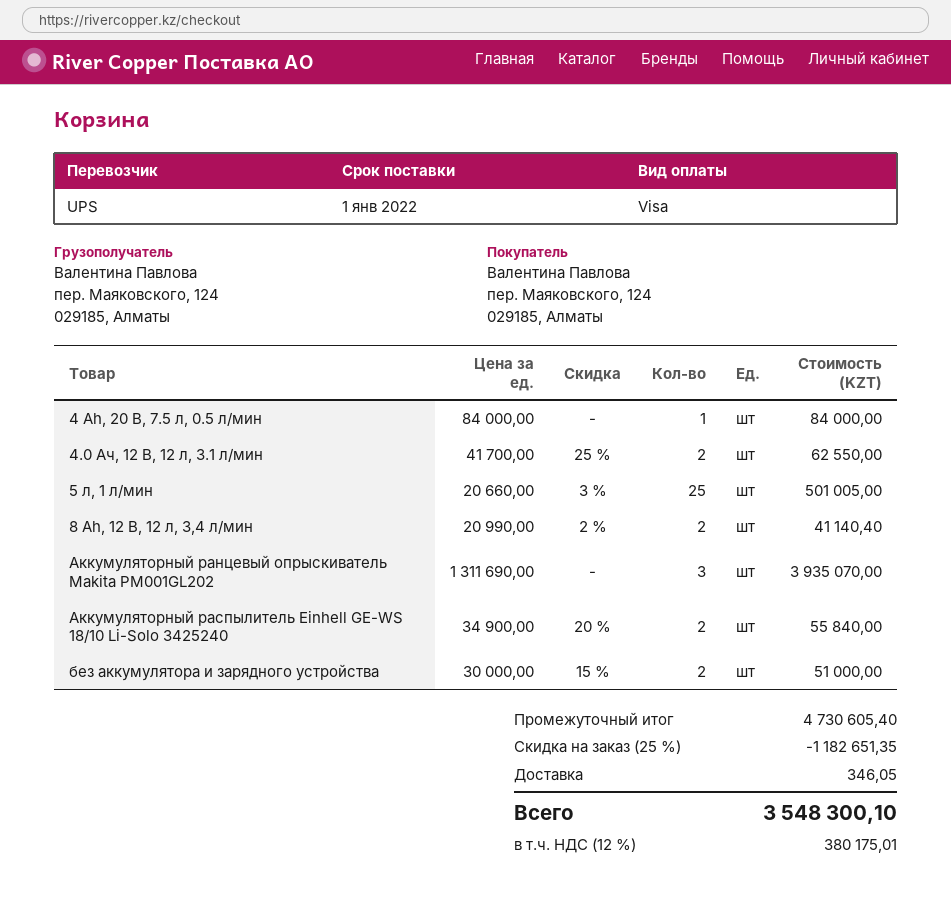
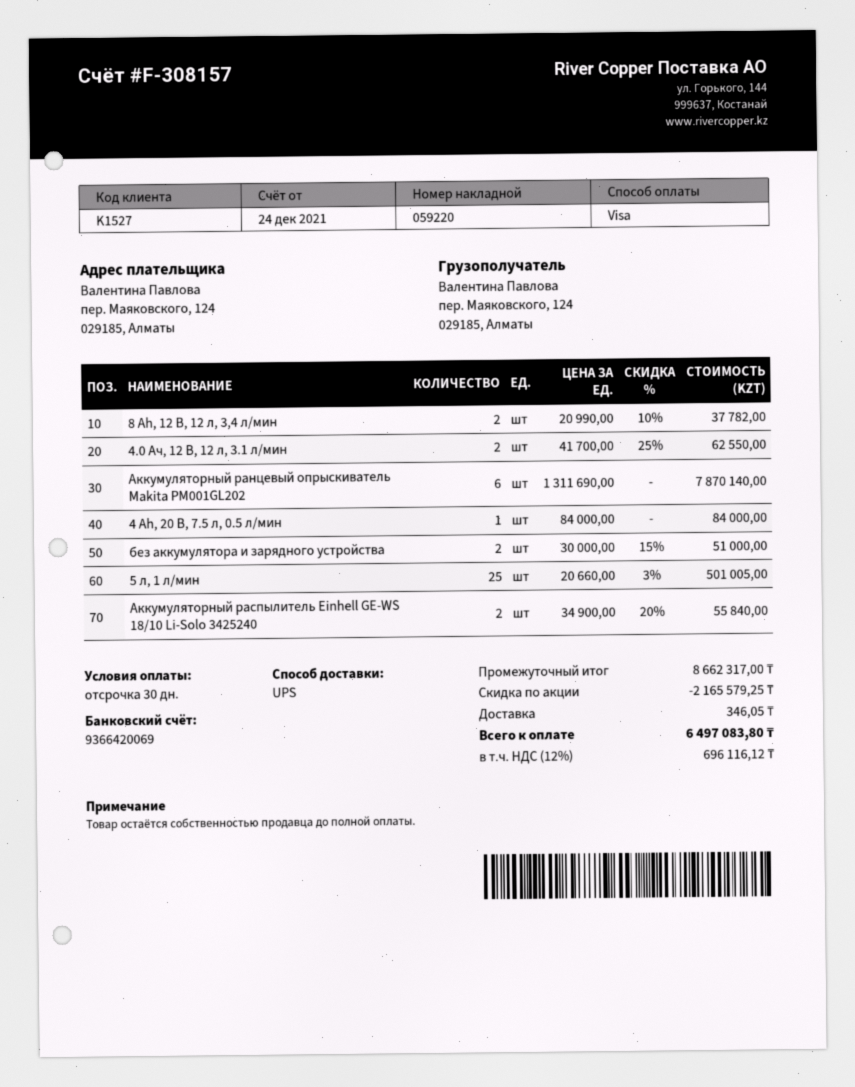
8 Ah, 12 В, 12 л, 3,4 л/мин: 2 x 20990.00 - 2% = 41140.40 -> 2 x 20990.00 - 10% = 37782.00
Аккумуляторный ранцевый опрыскиватель Makita PM001GL202: 3 x 1311690.00 = 3935070.00 -> 6 x 1311690.00 = 7870140.00
subtotal: 4730605.40 -> 8662317.00
discount: 1182651.35 -> 2165579.25
tax: 12% = 380175.01 -> 12% = 696116.12
total: 3548300.10 -> 6497083.80

